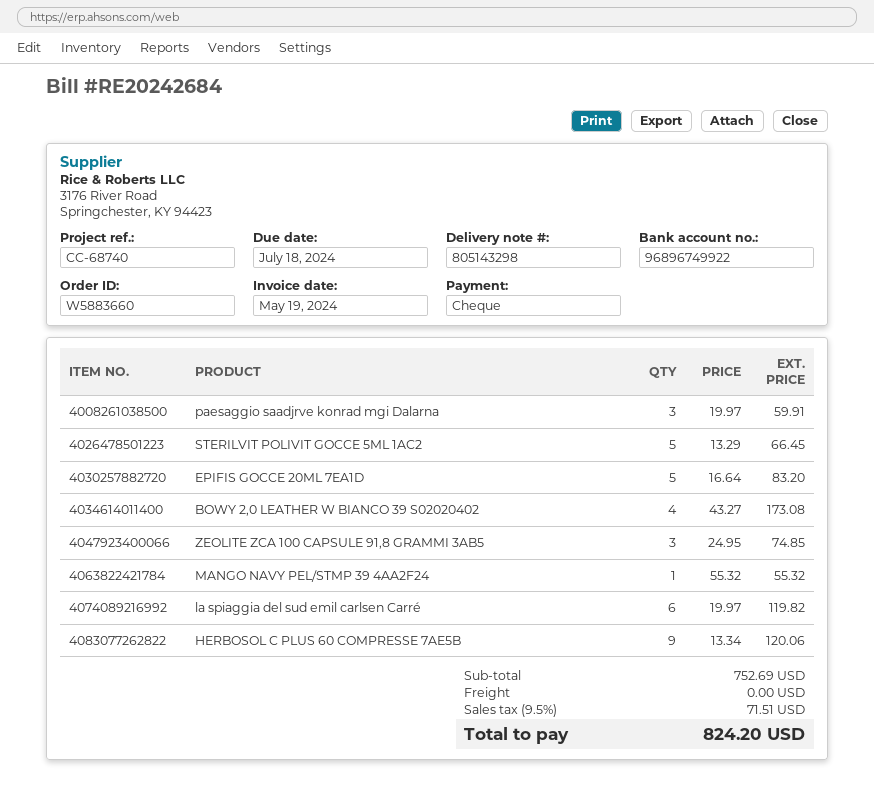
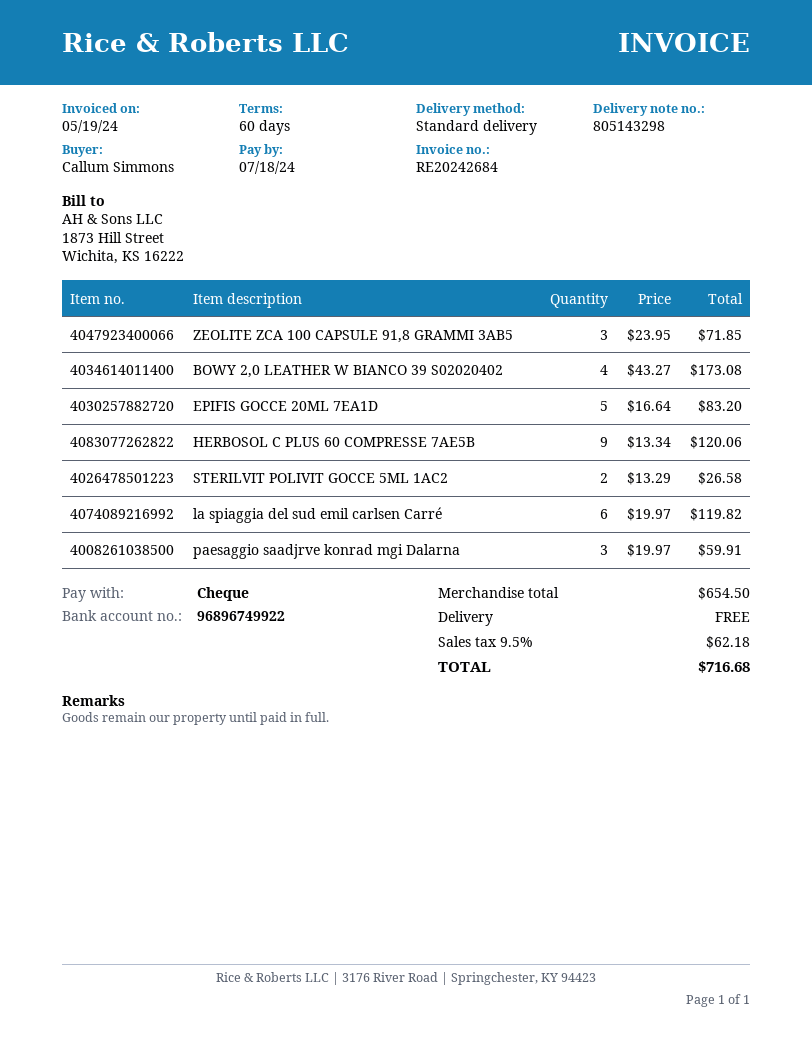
STERILVIT POLIVIT GOCCE 5ML 1AC2: 5 x 13.29 = 66.45 -> 2 x 13.29 = 26.58
ZEOLITE ZCA 100 CAPSULE 91,8 GRAMMI 3AB5: 3 x 24.95 = 74.85 -> 3 x 23.95 = 71.85
MANGO NAVY PEL/STMP 39 4AA2F24: 1 x 55.32 = 55.32 -> none
subtotal: 752.69 -> 654.50
tax: 9.5% = 71.51 -> 9.5% = 62.18
total: 824.20 -> 716.68

